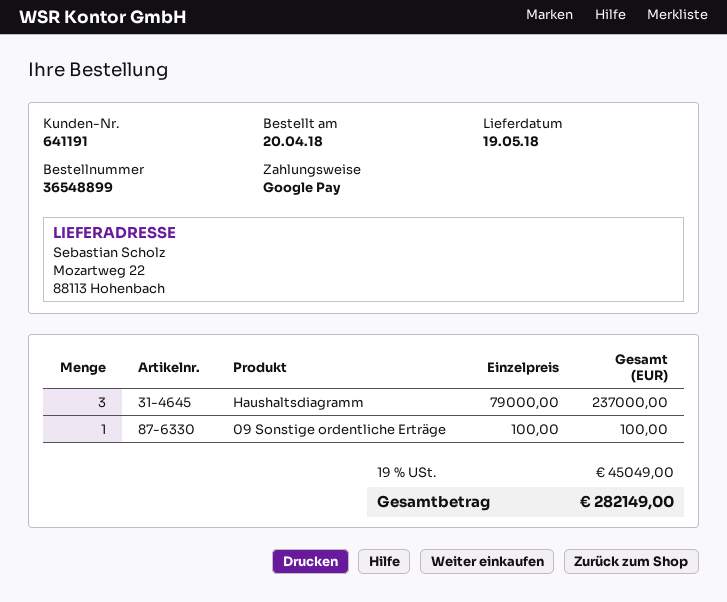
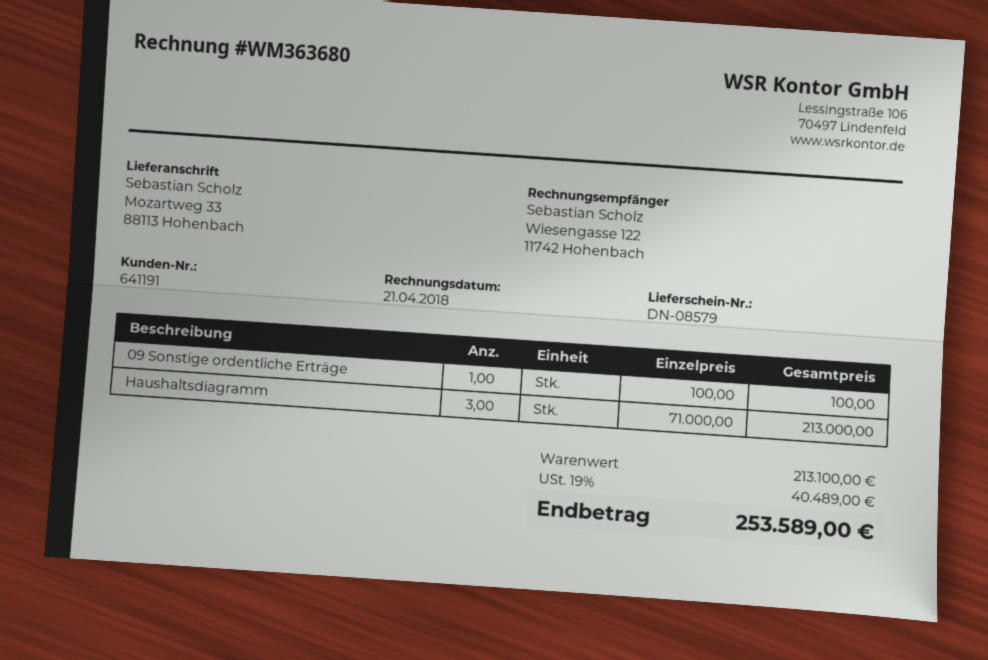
ship to: Mozartweg 22, 88113 Hohenbach -> Mozartweg 33, 88113 Hohenbach
Haushaltsdiagramm: 3 x 79000.00 = 237000.00 -> 3 x 71000.00 = 213000.00
tax: 19% = 45049.00 -> 19% = 40489.00
total: 282149.00 -> 253589.00

